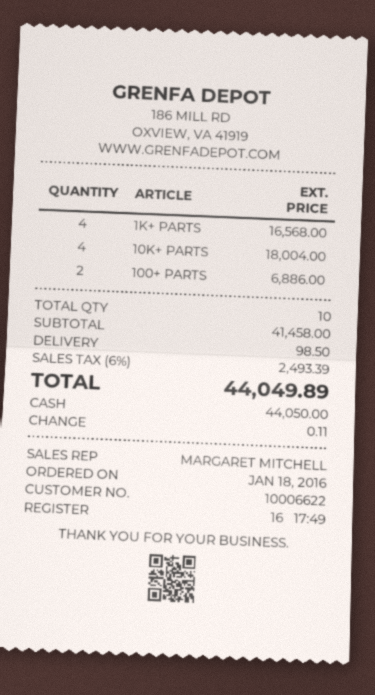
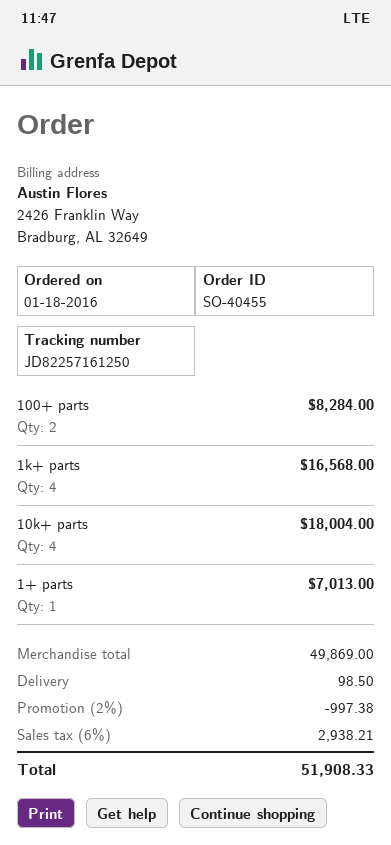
100+ PARTS: 2 for 6886.00 -> 2 for 8284.00
1+ parts: none -> 1 for 7013.00
subtotal: 41458.00 -> 49869.00
discount: none -> 2% = 997.38
tax: 6% = 2493.39 -> 6% = 2938.21
total: 44049.89 -> 51908.33

